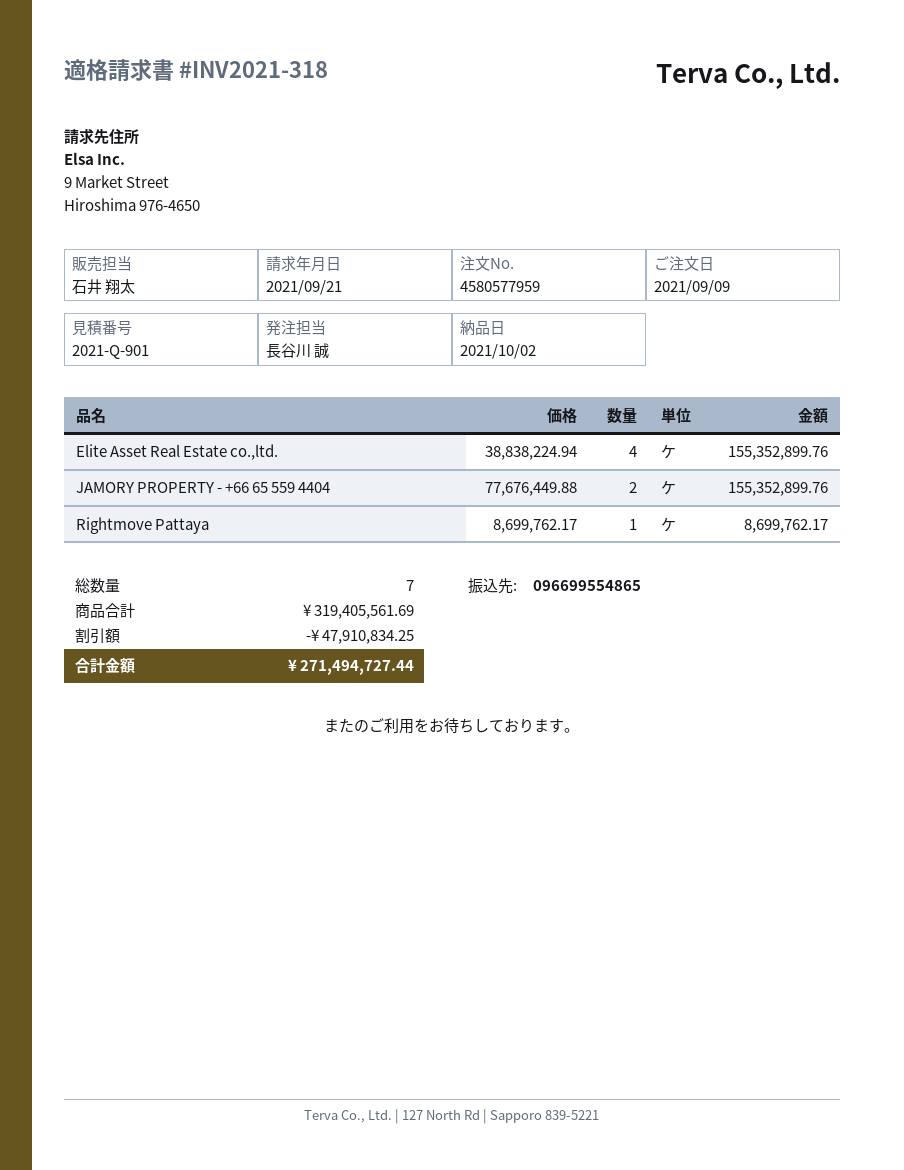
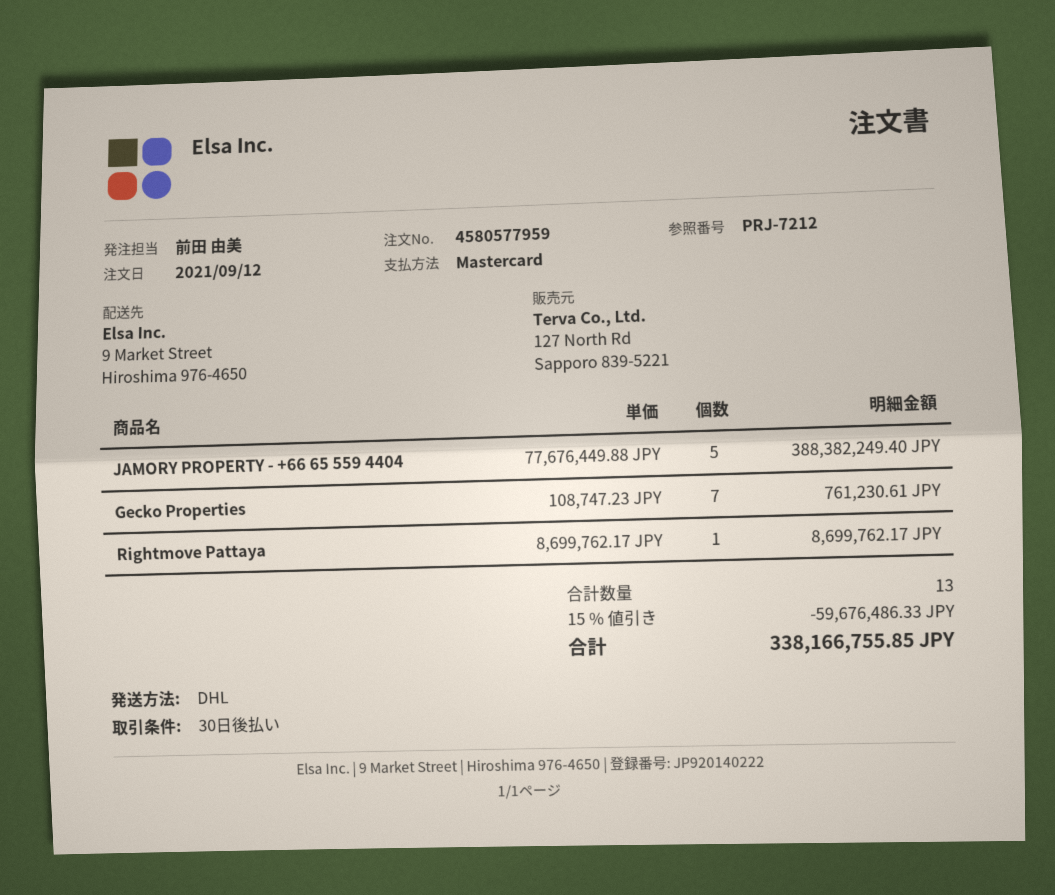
order date: 2021-09-09 -> 2021-09-12
ordered by: 長谷川 誠 -> 前田 由美
Elite Asset Real Estate co.,ltd.: 4 x 38838224.94 = 155352899.76 -> none
JAMORY PROPERTY - +66 65 559 4404: 2 x 77676449.88 = 155352899.76 -> 5 x 77676449.88 = 388382249.40
Gecko Properties: none -> 7 x 108747.23 = 761230.61
total quantity: 7 -> 13
discount: 47910834.25 -> 59676486.33
total: 271494727.44 -> 338166755.85

